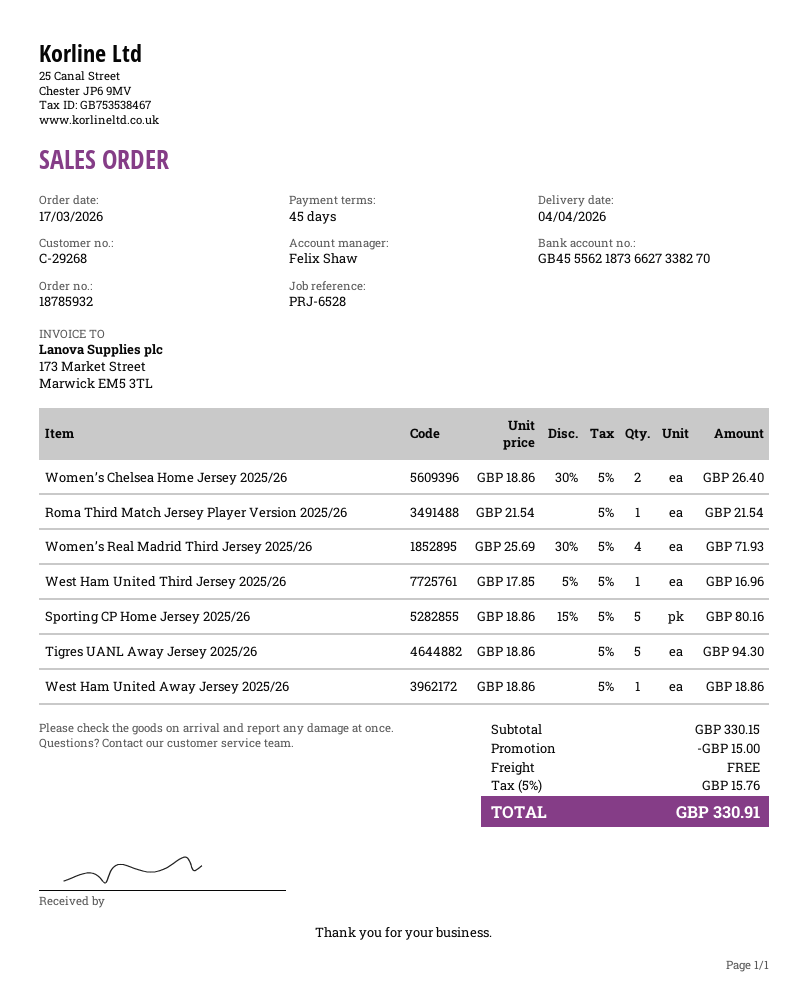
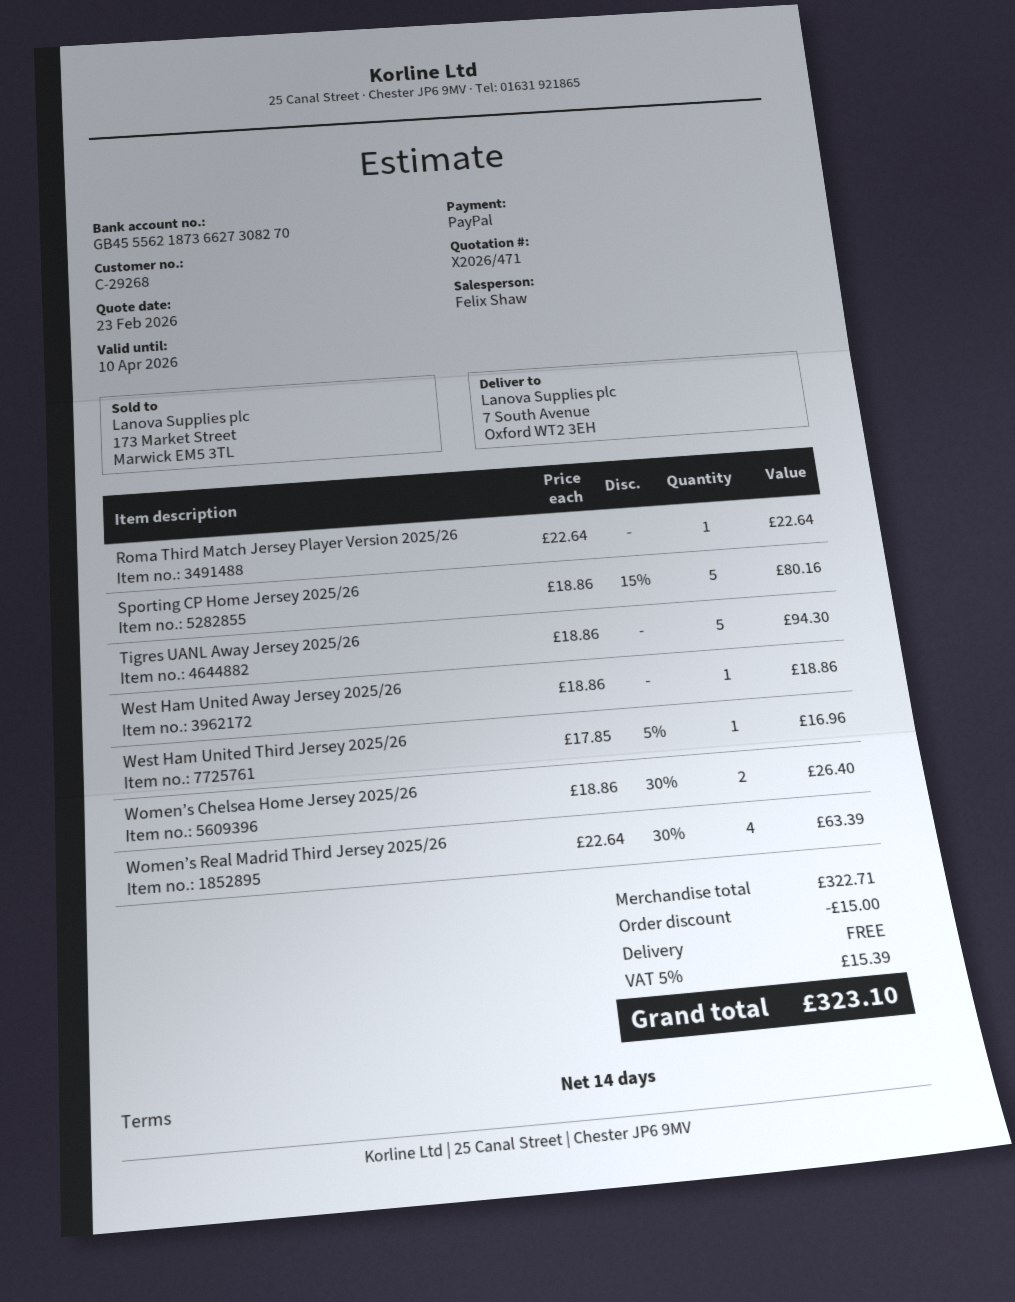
payment terms: 45 days -> 14 days
bank account: GB45556218736627338270 -> GB45556218736627308270
Roma Third Match Jersey Player Version 2025/26: 1 x 21.54 = 21.54 -> 1 x 22.64 = 22.64
Women’s Real Madrid Third Jersey 2025/26: 4 x 25.69 - 30% = 71.93 -> 4 x 22.64 - 30% = 63.39
subtotal: 330.15 -> 322.71
tax: 5% = 15.76 -> 5% = 15.39
total: 330.91 -> 323.10

